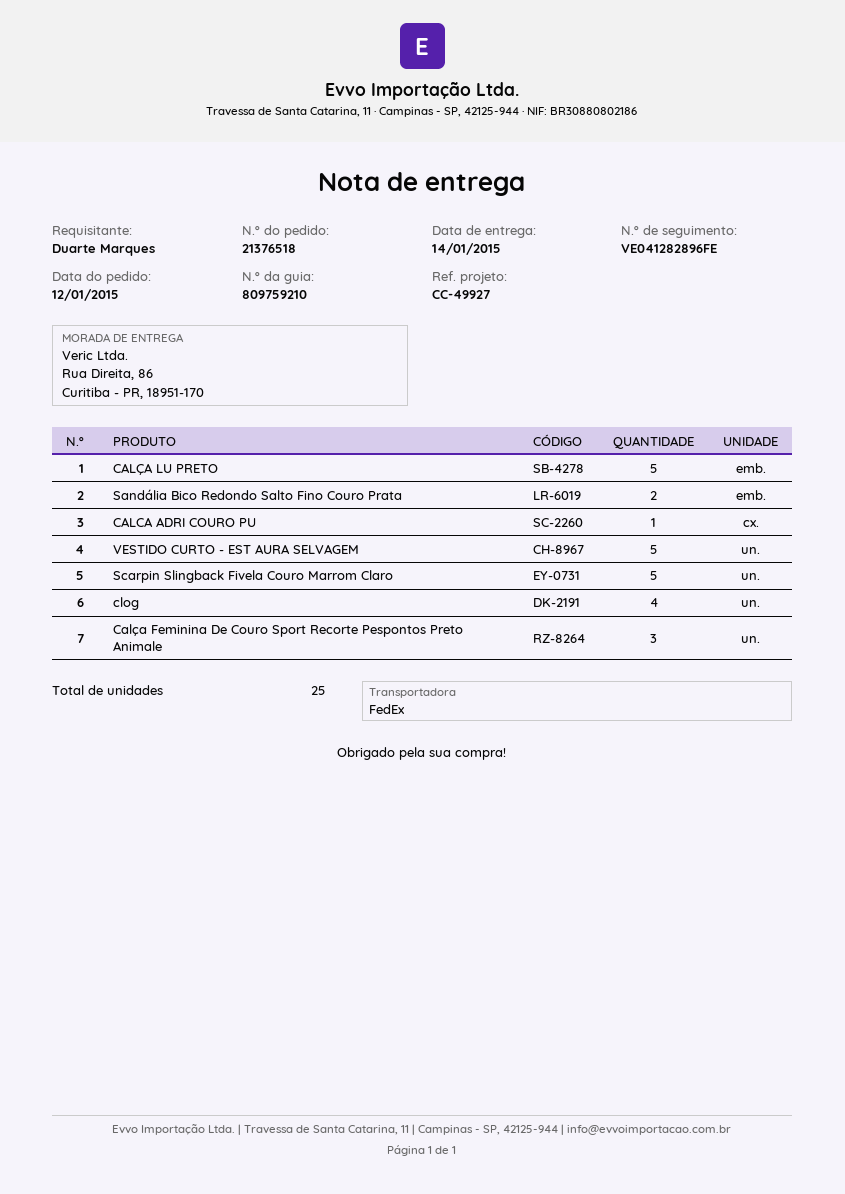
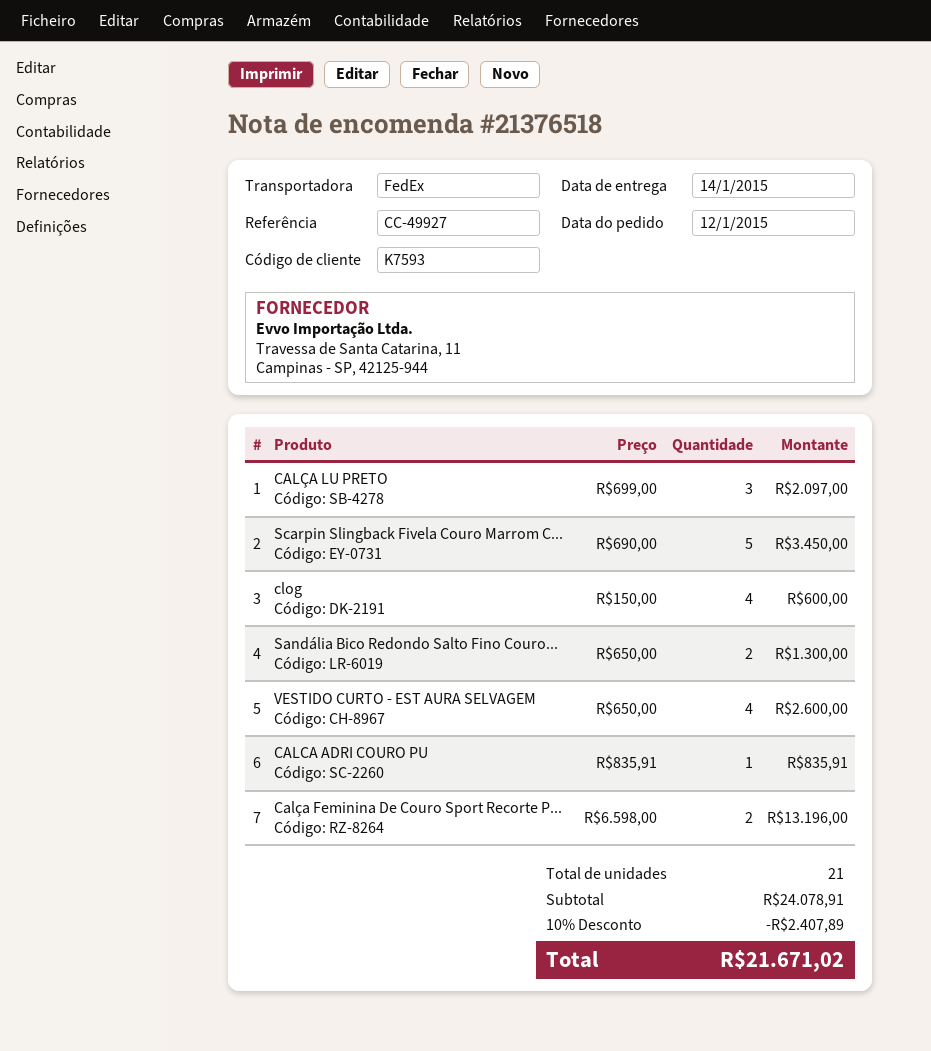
CALÇA LU PRETO: 5 -> 3
VESTIDO CURTO - EST AURA SELVAGEM: 5 -> 4
Calça Feminina De Couro Sport Recorte Pespontos Preto Animale: 3 -> 2
total quantity: 25 -> 21

